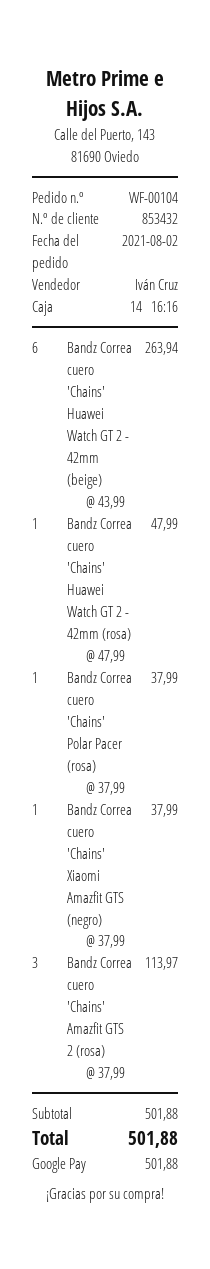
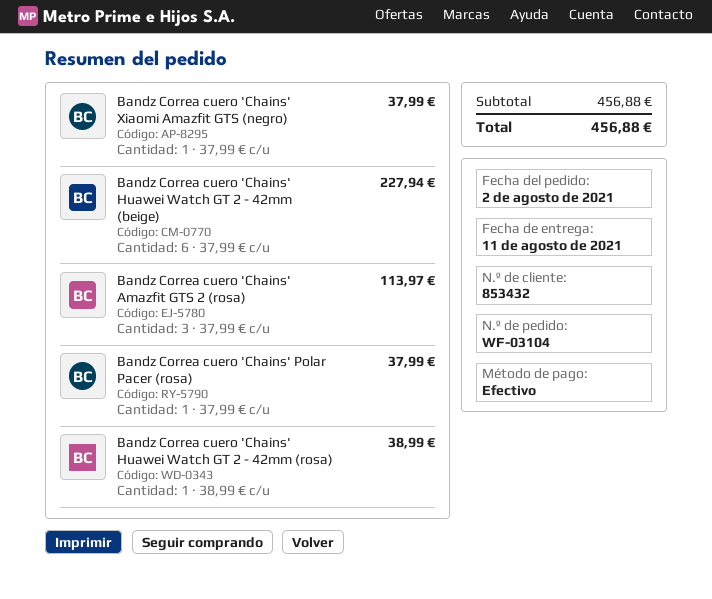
order number: WF-00104 -> WF-03104
payment method: Google Pay -> cash
Bandz Correa cuero 'Chains' Huawei Watch GT 2 - 42mm (beige): 6 x 43.99 = 263.94 -> 6 x 37.99 = 227.94
Bandz Correa cuero 'Chains' Huawei Watch GT 2 - 42mm (rosa): 1 x 47.99 = 47.99 -> 1 x 38.99 = 38.99
subtotal: 501.88 -> 456.88
total: 501.88 -> 456.88

